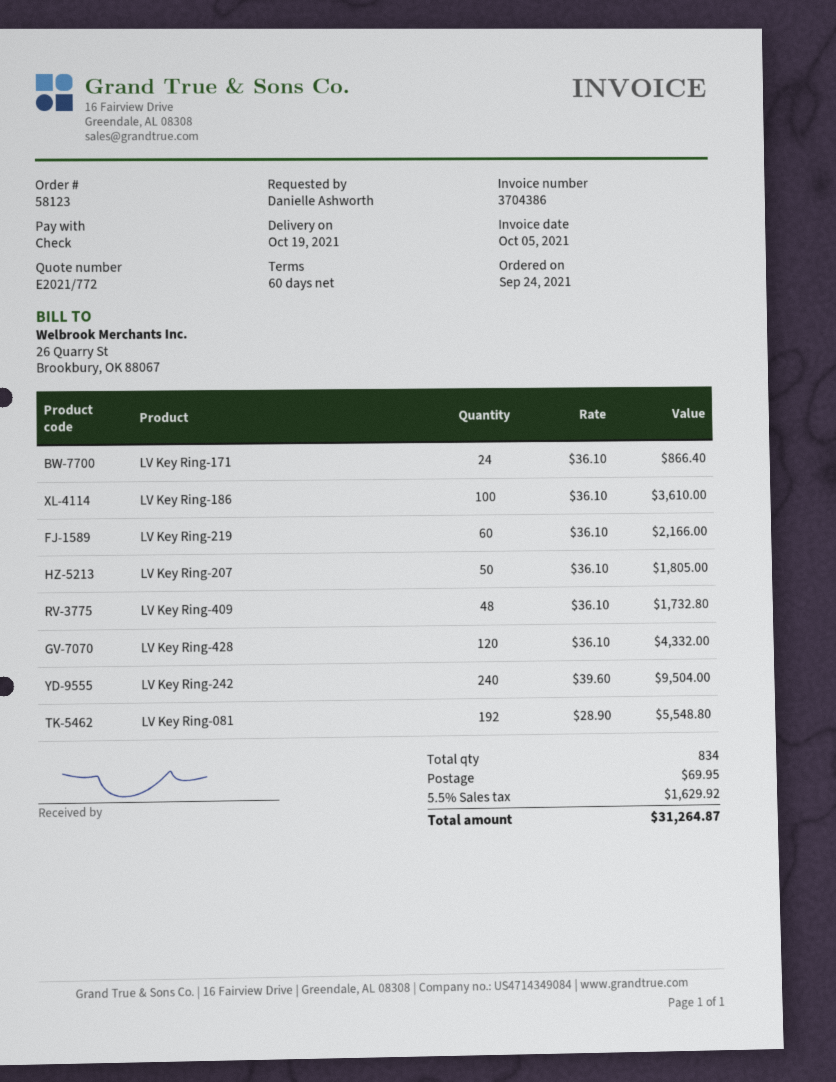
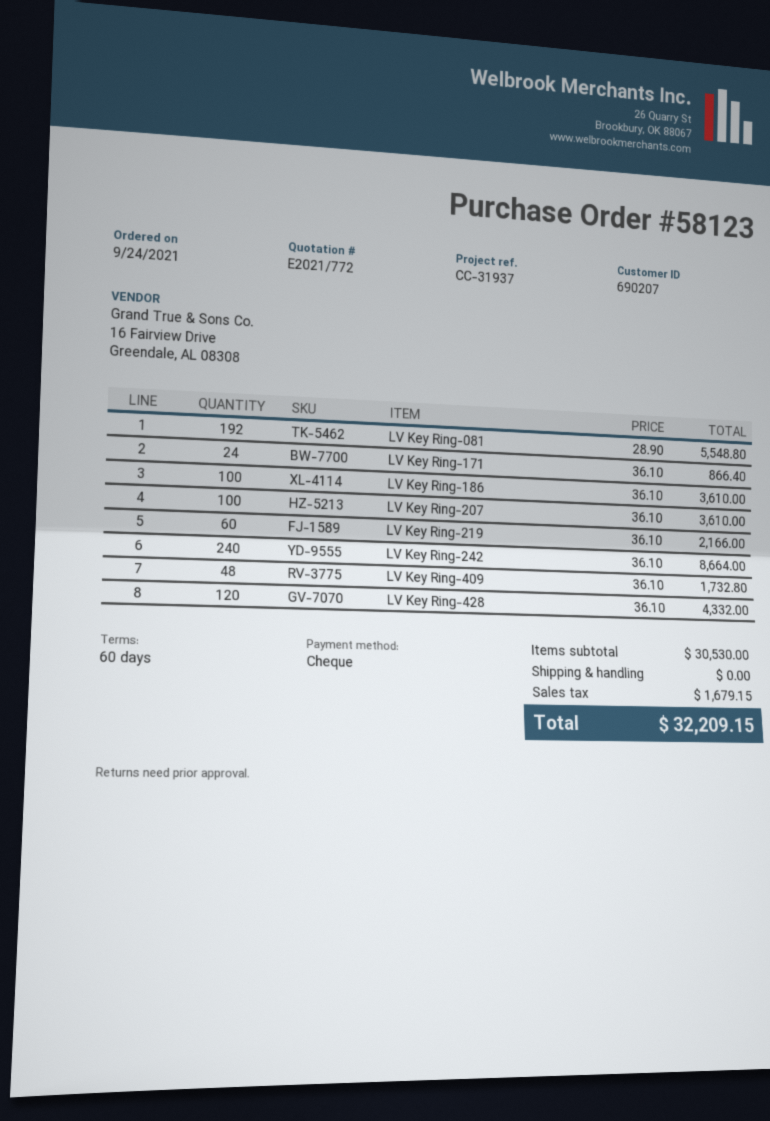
LV Key Ring-207: 50 x 36.10 = 1805.00 -> 100 x 36.10 = 3610.00
LV Key Ring-242: 240 x 39.60 = 9504.00 -> 240 x 36.10 = 8664.00
shipping: 69.95 -> 0.00
tax: 1629.92 -> 1679.15
total: 31264.87 -> 32209.15

